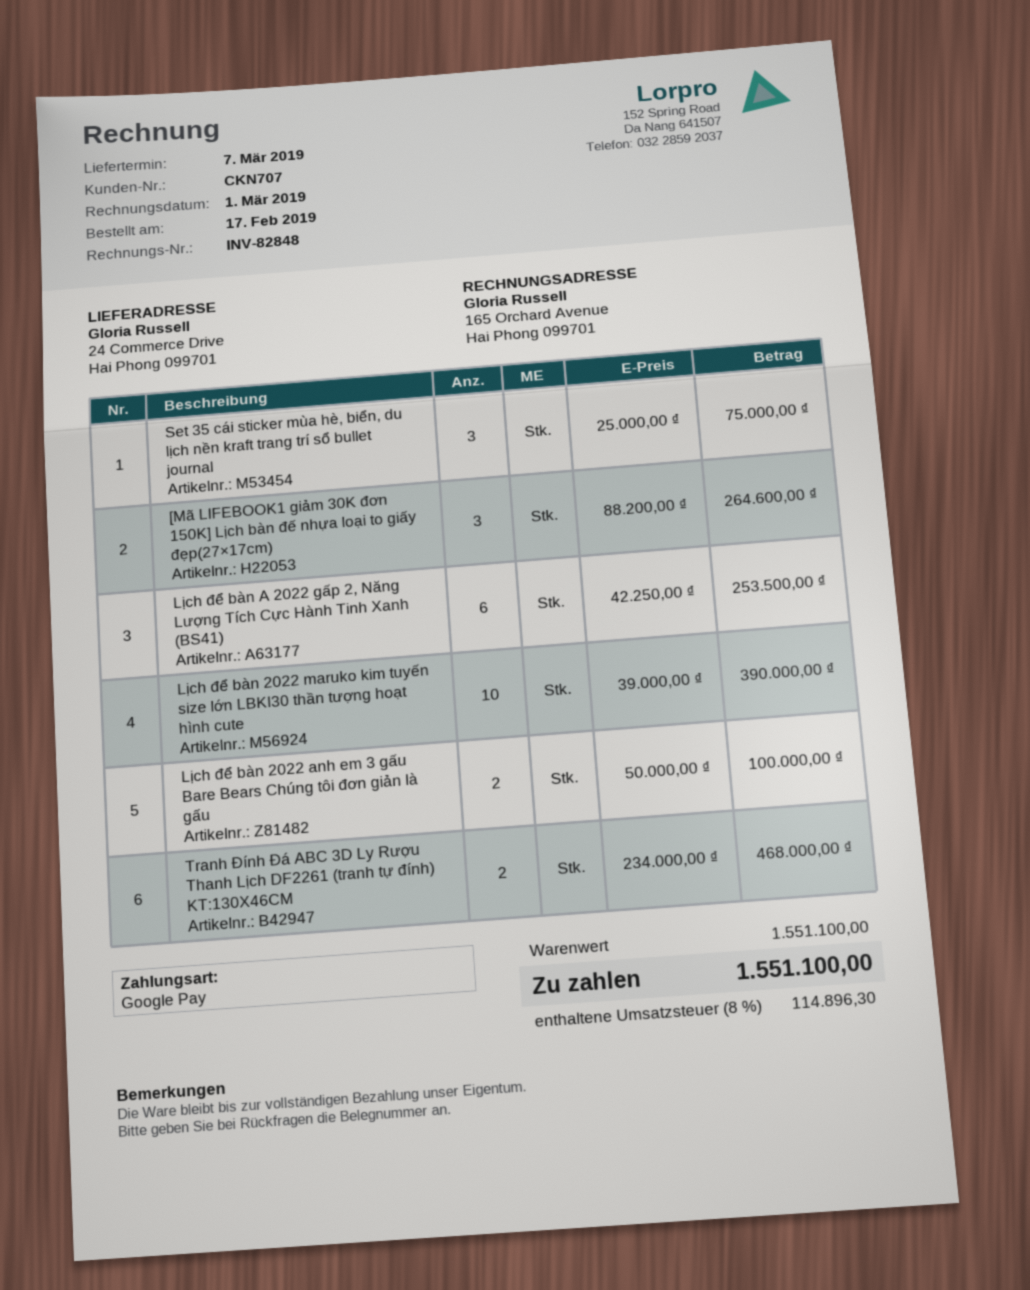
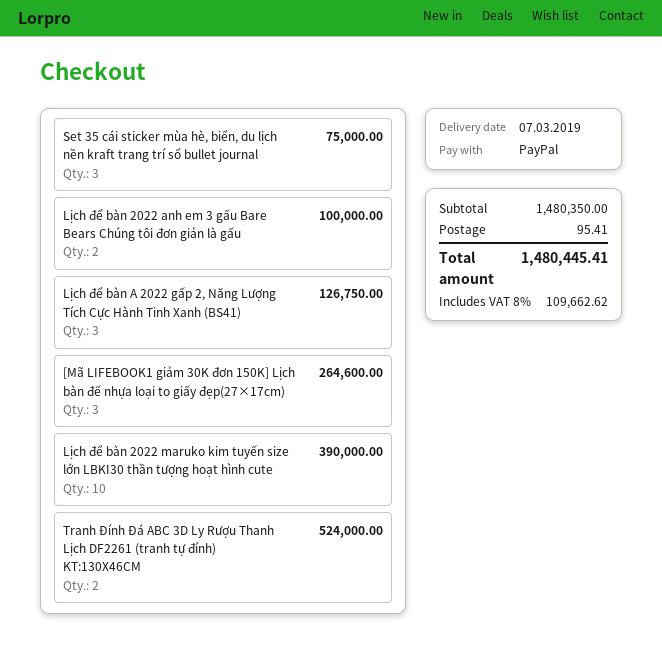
payment method: Google Pay -> PayPal
Lịch để bàn A 2022 gấp 2, Năng Lượng Tích Cực Hành Tinh Xanh (BS41): 6 for 253500.00 -> 3 for 126750.00
Tranh Đính Đá ABC 3D Ly Rượu Thanh Lịch DF2261 (tranh tự đính) KT:130X46CM: 2 for 468000.00 -> 2 for 524000.00
subtotal: 1551100.00 -> 1480350.00
shipping: none -> 95.41
tax: 8% = 114896.30 -> 8% = 109662.62
total: 1551100.00 -> 1480445.41

